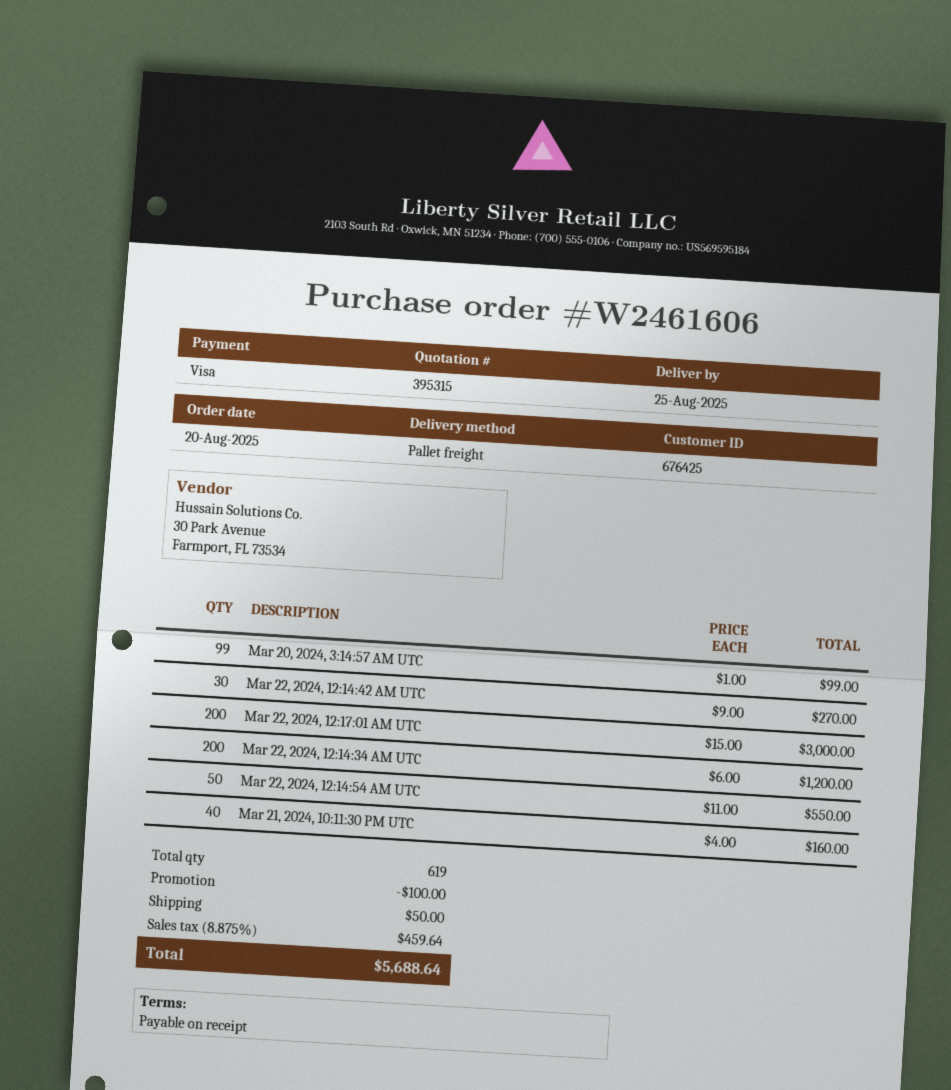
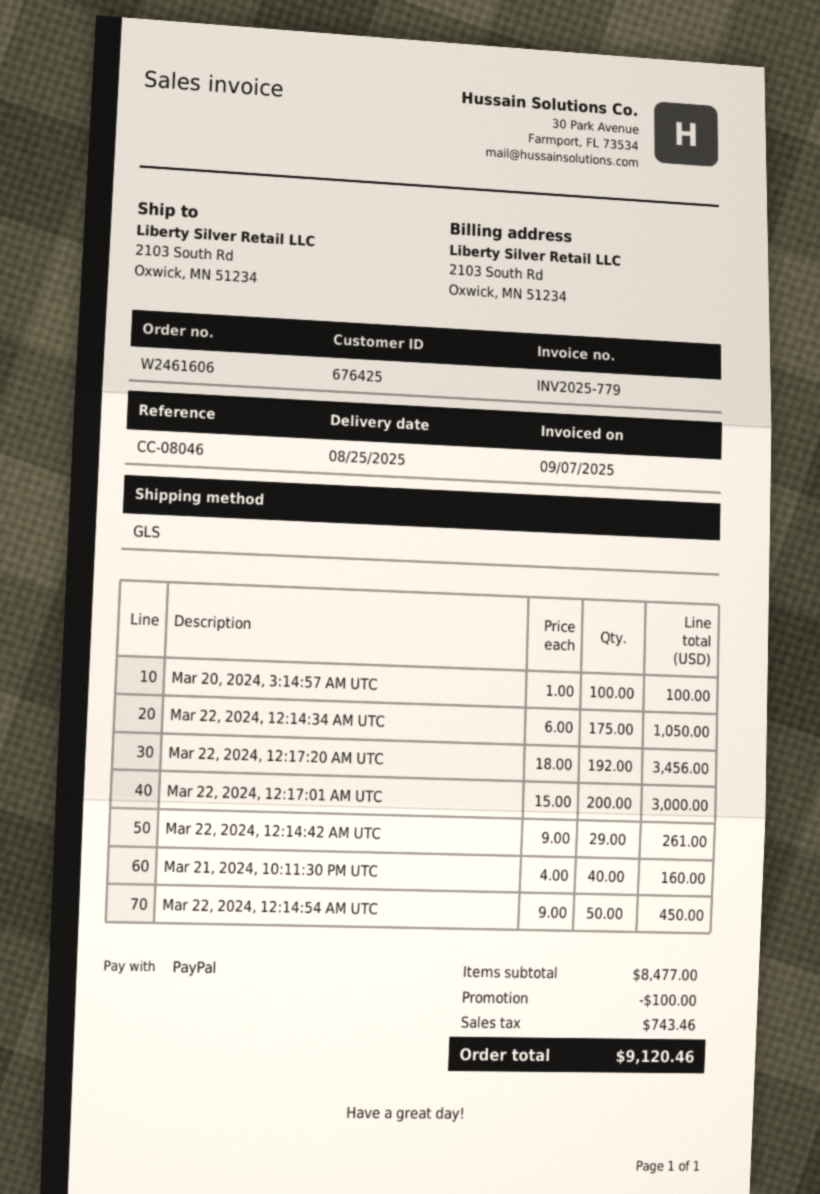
payment method: Visa -> PayPal
shipping method: pallet freight -> GLS
Mar 20, 2024, 3:14:57 AM UTC: 99 x 1.00 = 99.00 -> 100 x 1.00 = 100.00
Mar 22, 2024, 12:14:42 AM UTC: 30 x 9.00 = 270.00 -> 29 x 9.00 = 261.00
Mar 22, 2024, 12:14:34 AM UTC: 200 x 6.00 = 1200.00 -> 175 x 6.00 = 1050.00
Mar 22, 2024, 12:14:54 AM UTC: 50 x 11.00 = 550.00 -> 50 x 9.00 = 450.00
Mar 22, 2024, 12:17:20 AM UTC: none -> 192 x 18.00 = 3456.00
shipping: 50.00 -> none
tax: 459.64 -> 743.46
total: 5688.64 -> 9120.46

